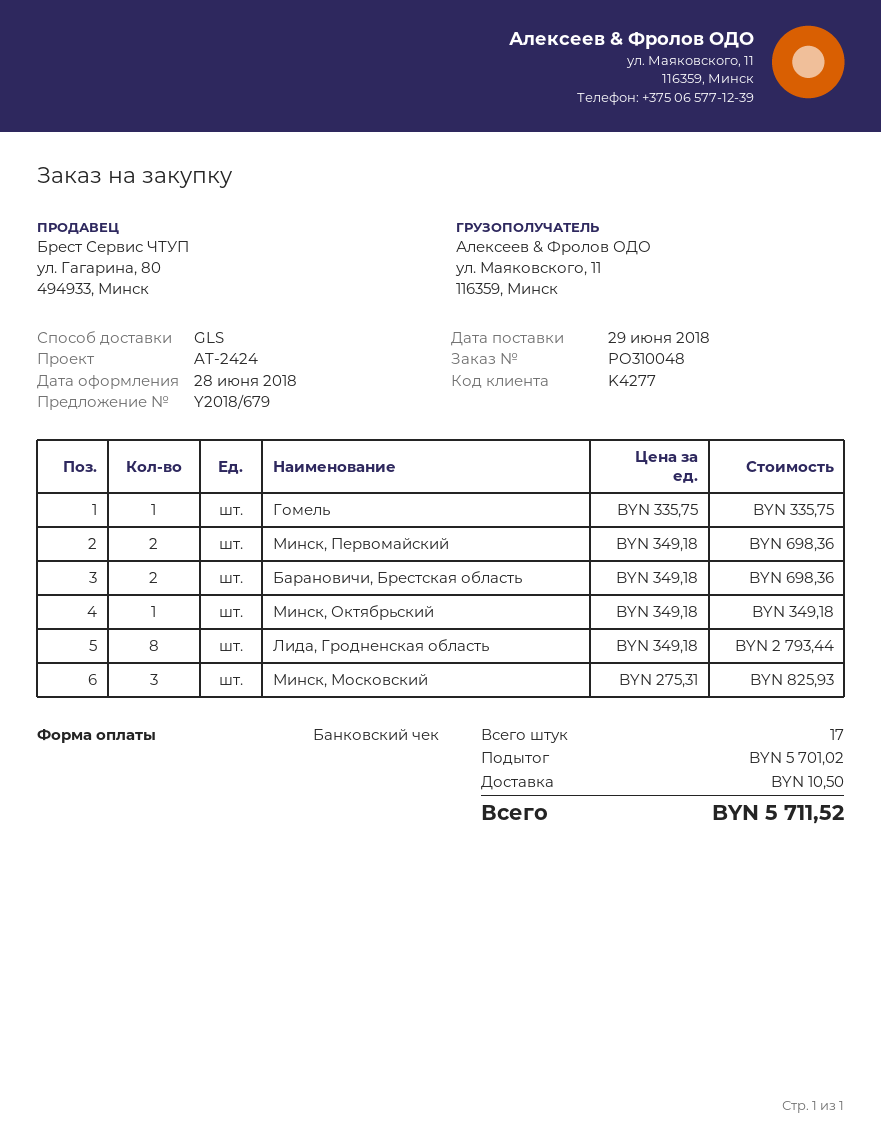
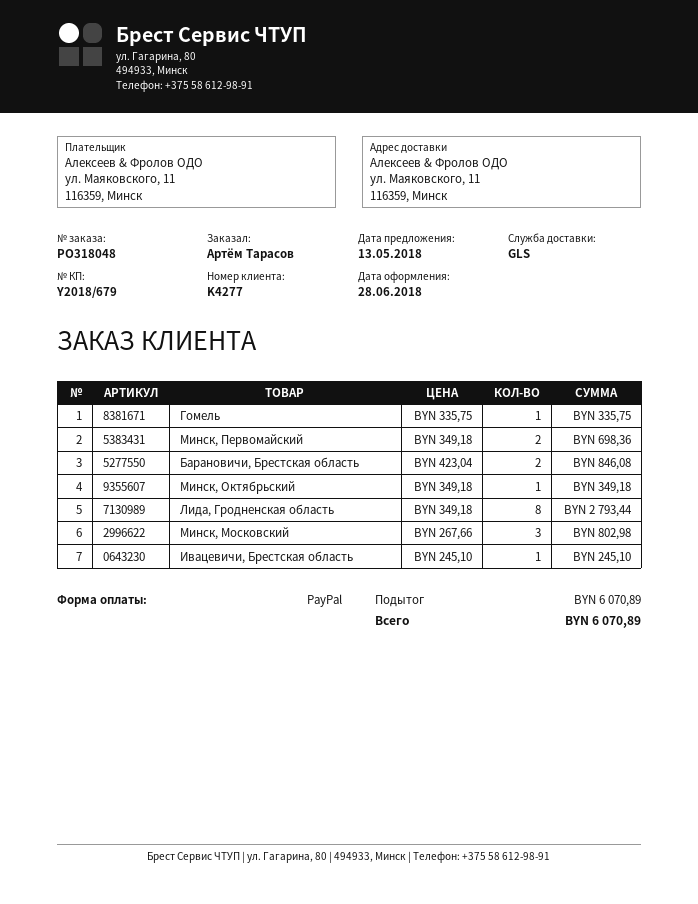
order number: PO310048 -> PO318048
payment method: cheque -> PayPal
Барановичи, Брестская область: 2 x 349.18 = 698.36 -> 2 x 423.04 = 846.08
Минск, Московский: 3 x 275.31 = 825.93 -> 3 x 267.66 = 802.98
Ивацевичи, Брестская область: none -> 1 x 245.10 = 245.10
subtotal: 5701.02 -> 6070.89
shipping: 10.50 -> none
total: 5711.52 -> 6070.89

